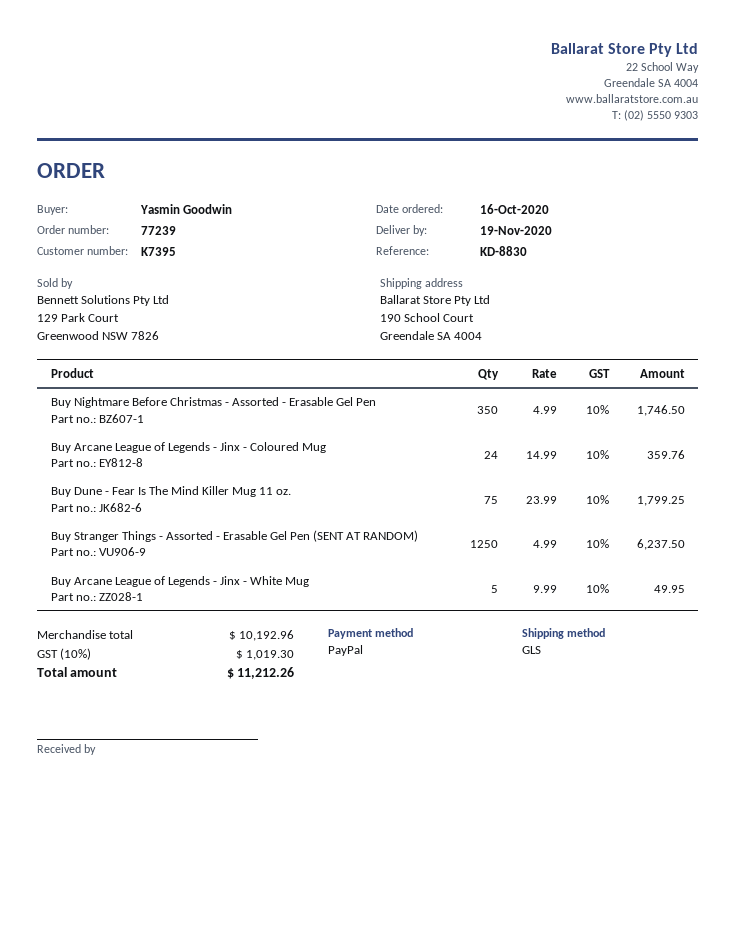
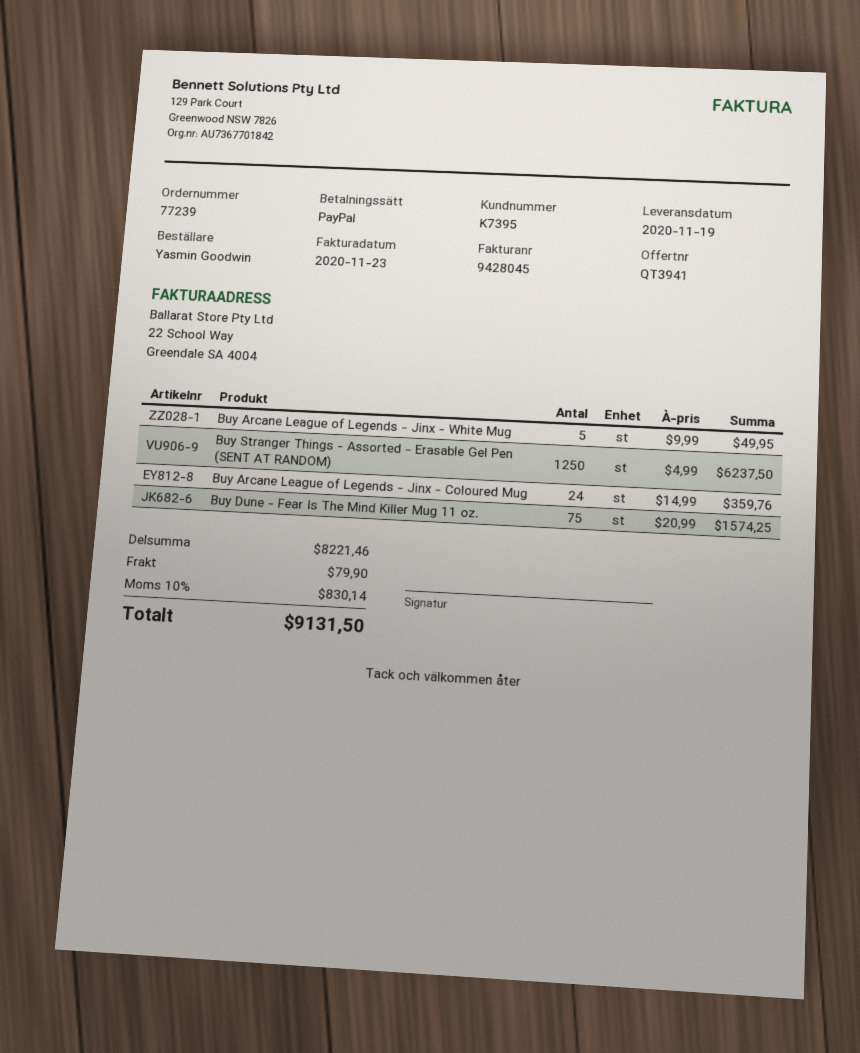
Buy Nightmare Before Christmas - Assorted - Erasable Gel Pen: 350 x 4.99 = 1746.50 -> none
Buy Dune - Fear Is The Mind Killer Mug 11 oz.: 75 x 23.99 = 1799.25 -> 75 x 20.99 = 1574.25
subtotal: 10192.96 -> 8221.46
shipping: none -> 79.90
tax: 10% = 1019.30 -> 10% = 830.14
total: 11212.26 -> 9131.50

